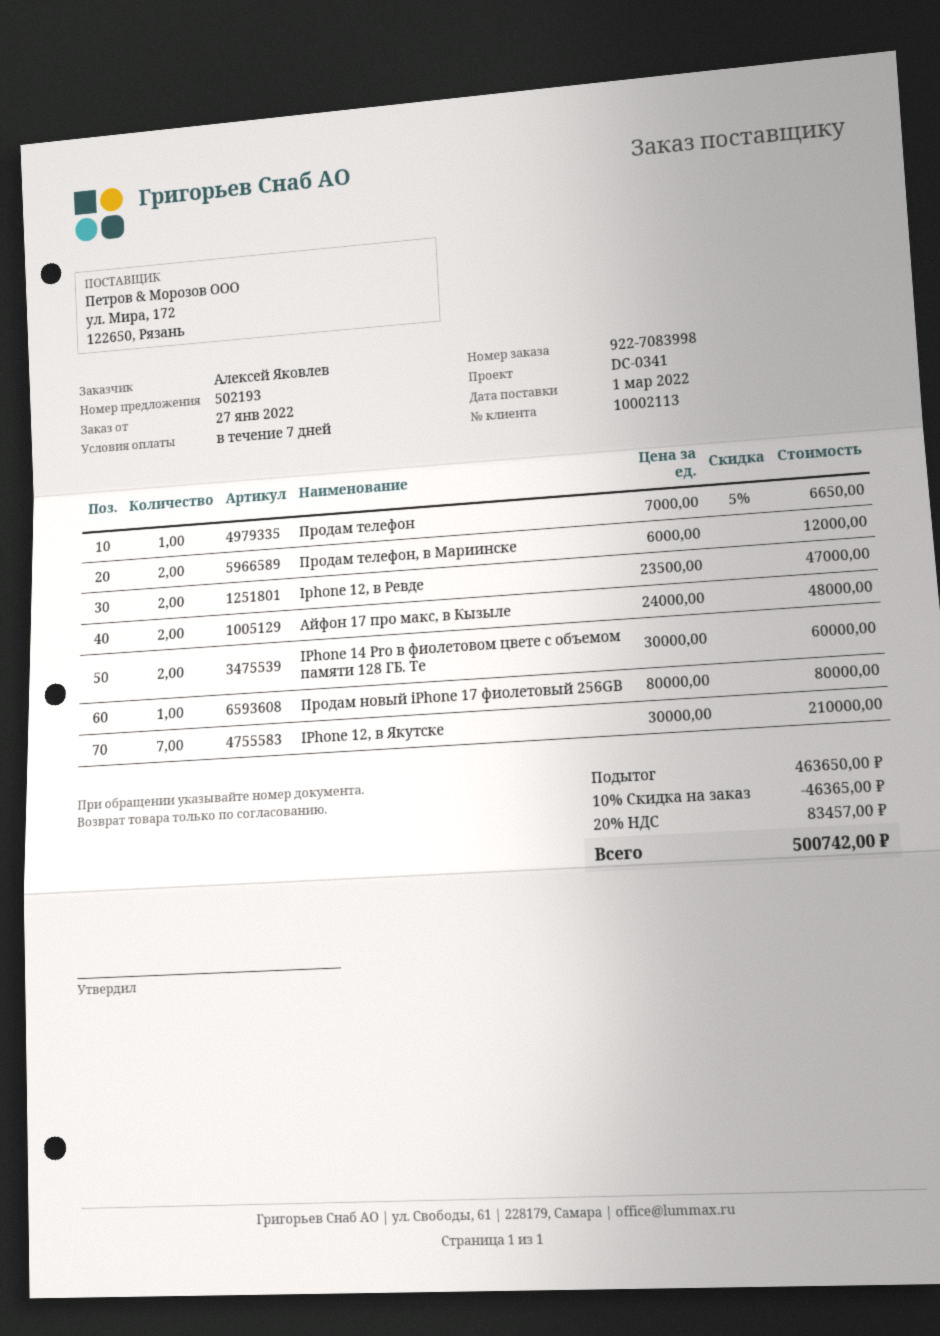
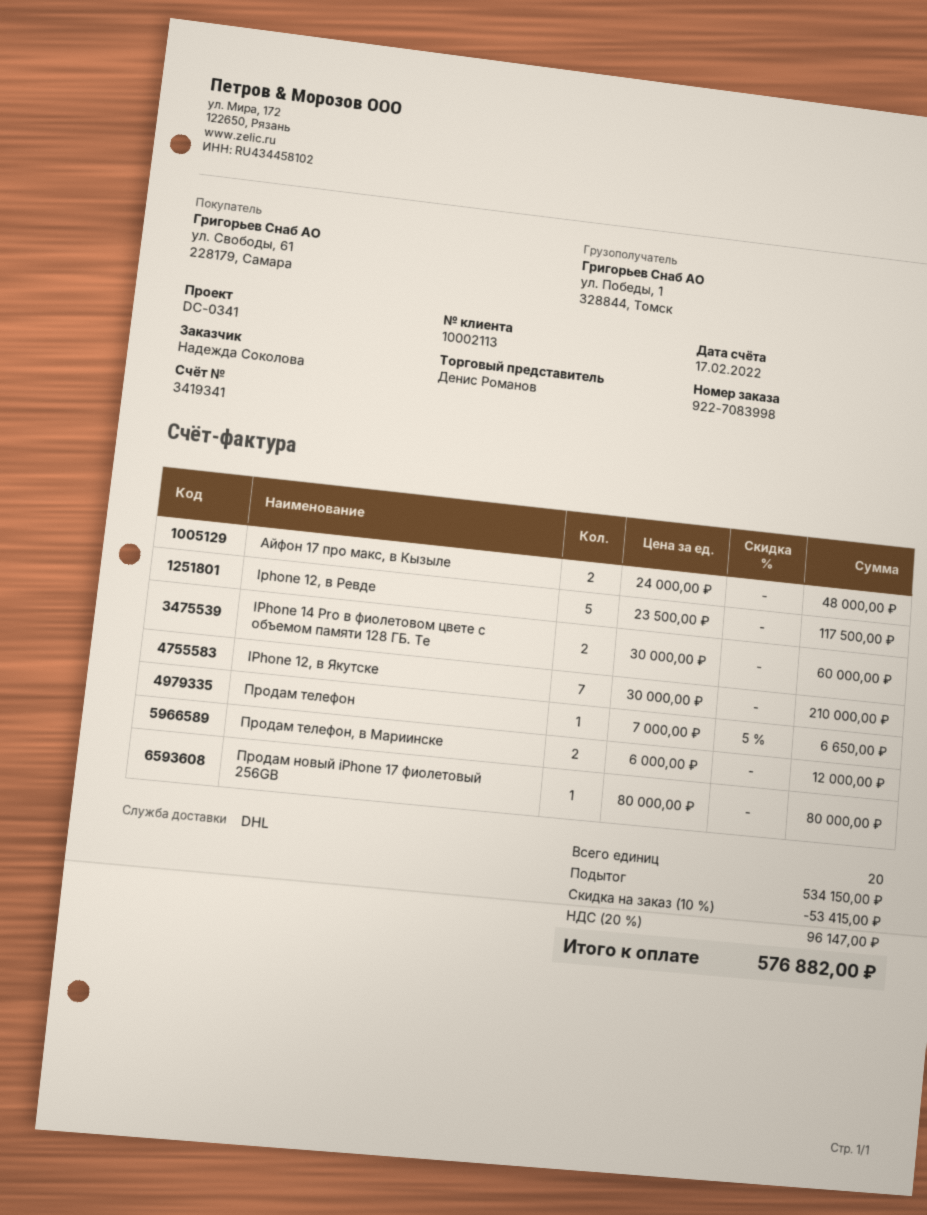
ordered by: Алексей Яковлев -> Надежда Соколова
Iphone 12, в Ревде: 2 x 23500.00 = 47000.00 -> 5 x 23500.00 = 117500.00
subtotal: 463650.00 -> 534150.00
discount: 10% = 46365.00 -> 10% = 53415.00
tax: 20% = 83457.00 -> 20% = 96147.00
total: 500742.00 -> 576882.00

